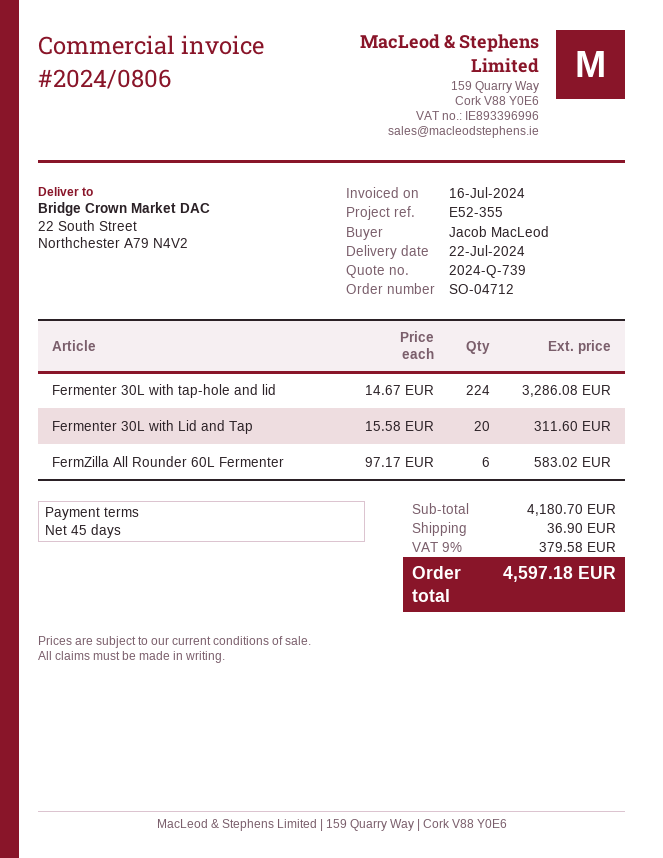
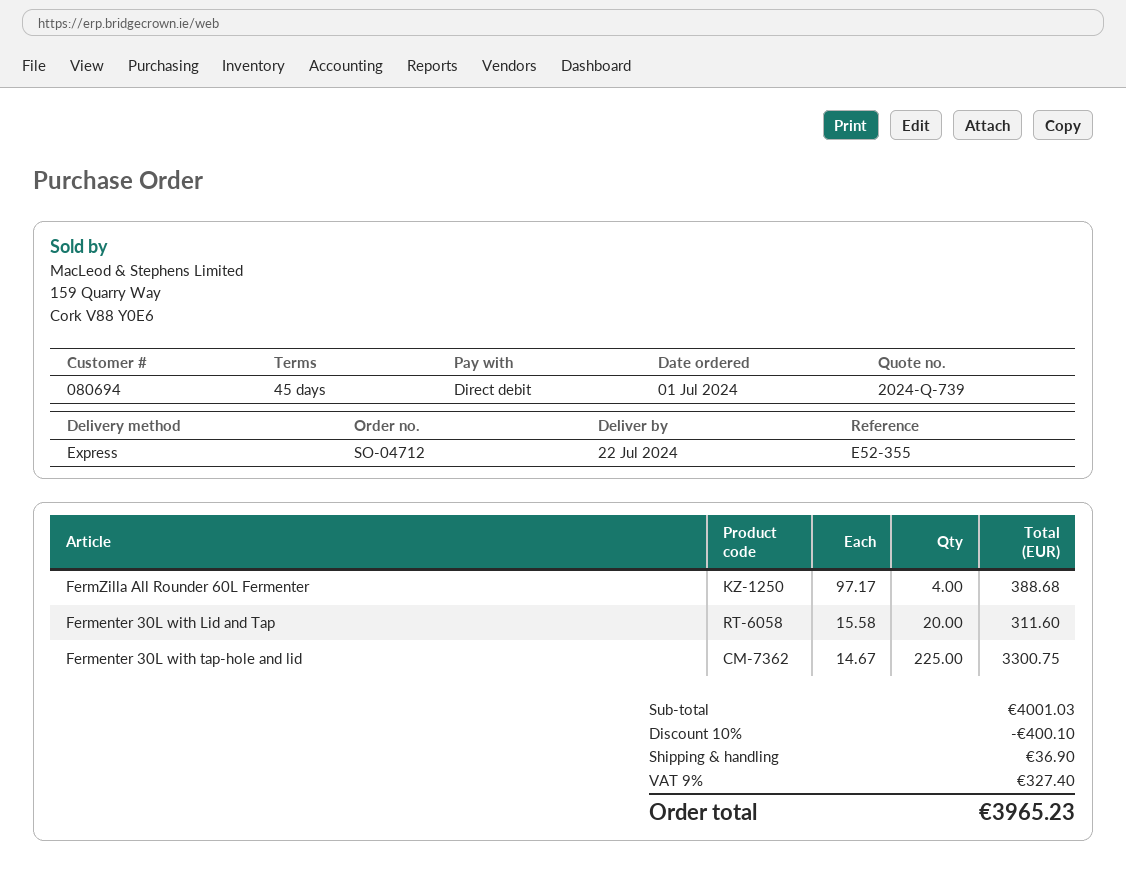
Fermenter 30L with tap-hole and lid: 224 x 14.67 = 3286.08 -> 225 x 14.67 = 3300.75
FermZilla All Rounder 60L Fermenter: 6 x 97.17 = 583.02 -> 4 x 97.17 = 388.68
subtotal: 4180.70 -> 4001.03
discount: none -> 10% = 400.10
tax: 9% = 379.58 -> 9% = 327.40
total: 4597.18 -> 3965.23

